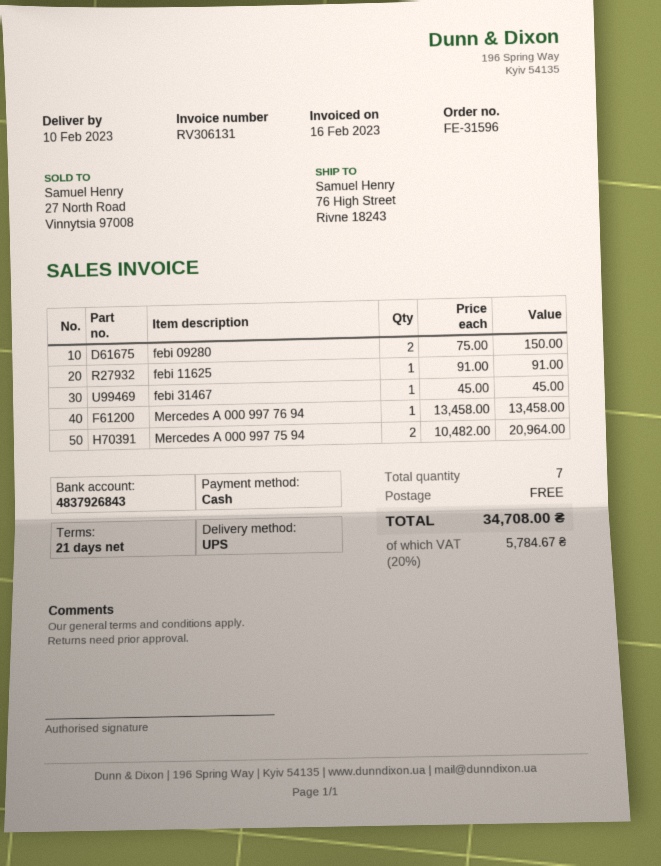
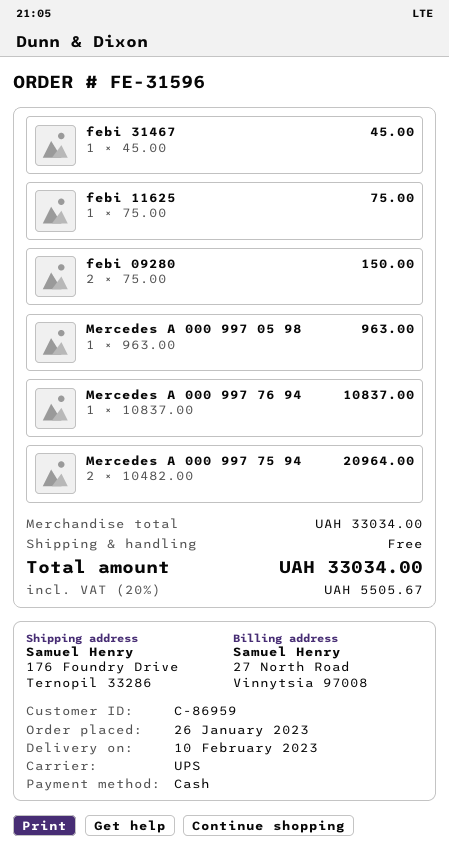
ship to: 76 High Street, Rivne 18243 -> 176 Foundry Drive, Ternopil 33286
febi 11625: 1 x 91.00 = 91.00 -> 1 x 75.00 = 75.00
Mercedes A 000 997 76 94: 1 x 13458.00 = 13458.00 -> 1 x 10837.00 = 10837.00
Mercedes A 000 997 05 98: none -> 1 x 963.00 = 963.00
tax: 20% = 5784.67 -> 20% = 5505.67
total: 34708.00 -> 33034.00

